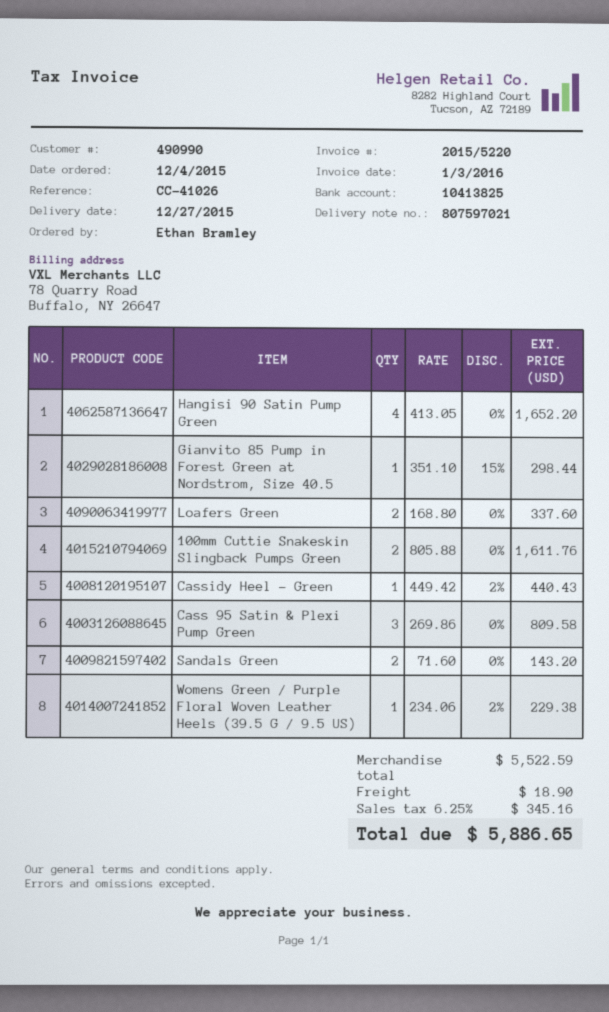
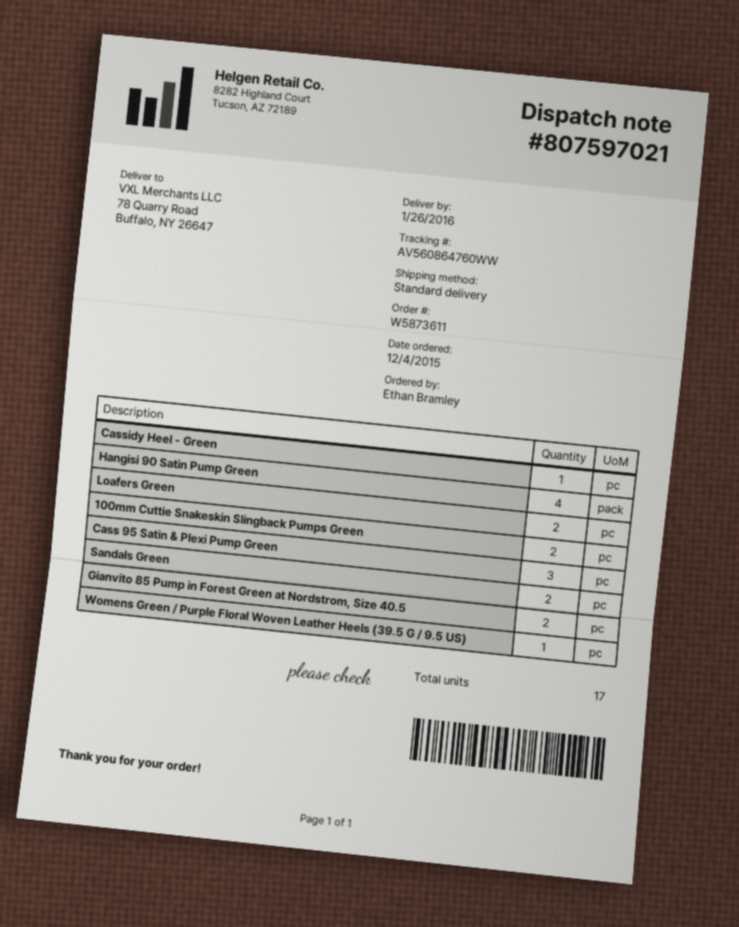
delivery date: 2015-12-27 -> 2016-01-26
Gianvito 85 Pump in Forest Green at Nordstrom, Size 40.5: 1 -> 2

